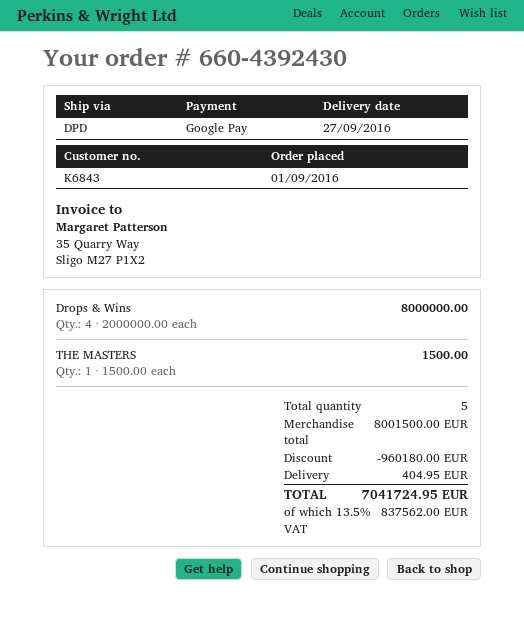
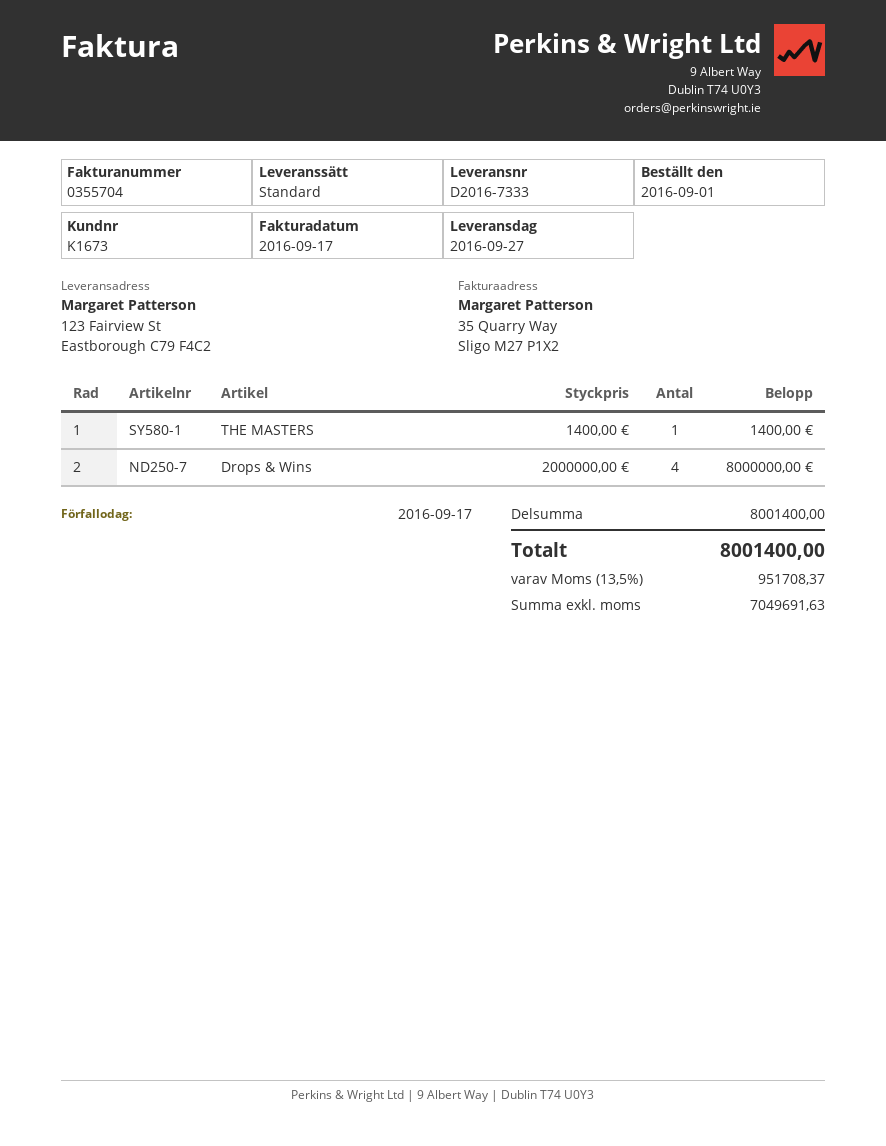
customer number: K6843 -> K1673
shipping method: DPD -> standard
THE MASTERS: 1 x 1500.00 = 1500.00 -> 1 x 1400.00 = 1400.00
subtotal: 8001500.00 -> 8001400.00
discount: 960180.00 -> none
shipping: 404.95 -> none
tax: 13.5% = 837562.00 -> 13.5% = 951708.37
total: 7041724.95 -> 8001400.00

